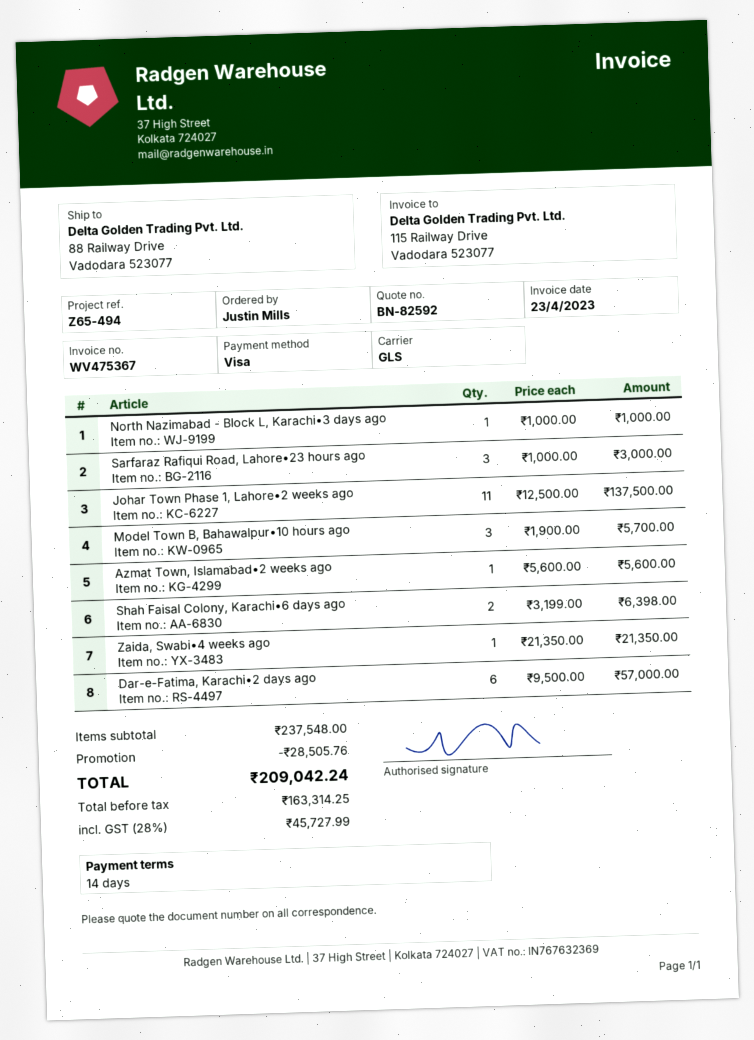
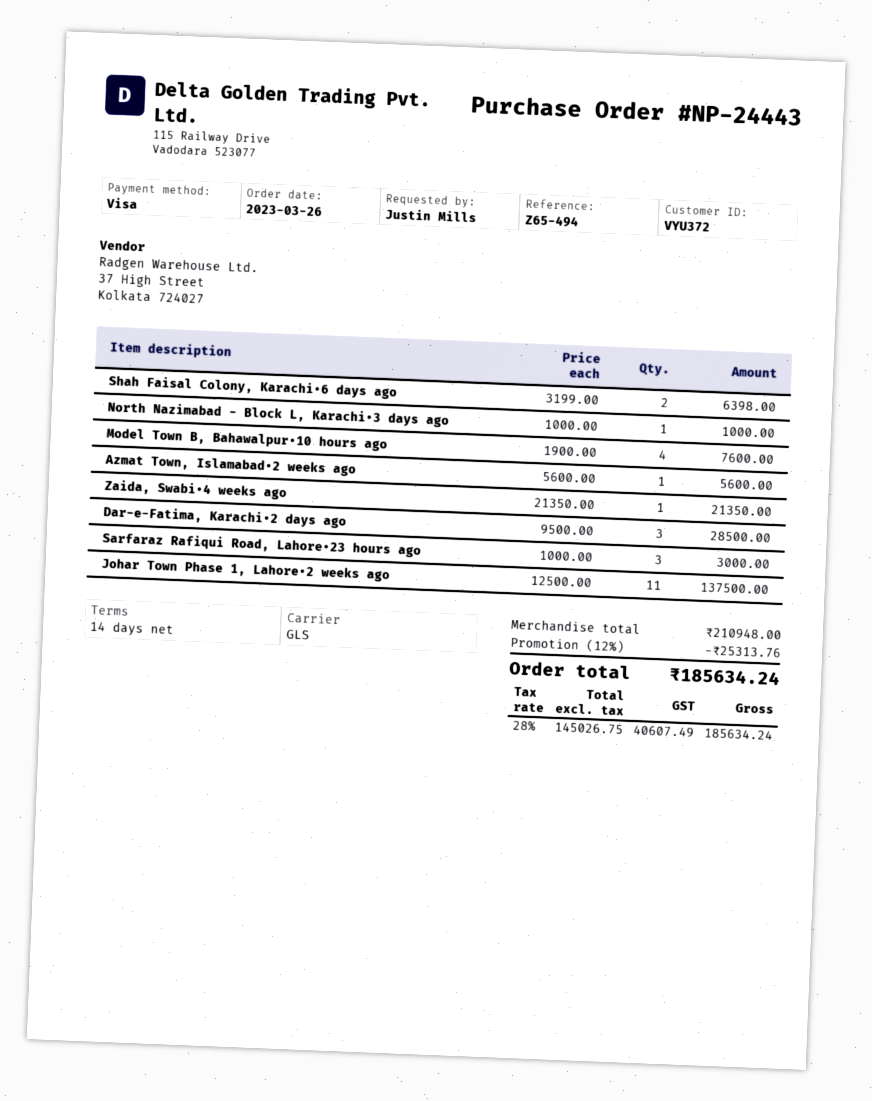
Model Town B, Bahawalpur•10 hours ago: 3 x 1900.00 = 5700.00 -> 4 x 1900.00 = 7600.00
Dar-e-Fatima, Karachi•2 days ago: 6 x 9500.00 = 57000.00 -> 3 x 9500.00 = 28500.00
subtotal: 237548.00 -> 210948.00
discount: 28505.76 -> 25313.76
net: 163314.25 -> 145026.75
tax: 28% = 45727.99 -> 28% = 40607.49
total: 209042.24 -> 185634.24

